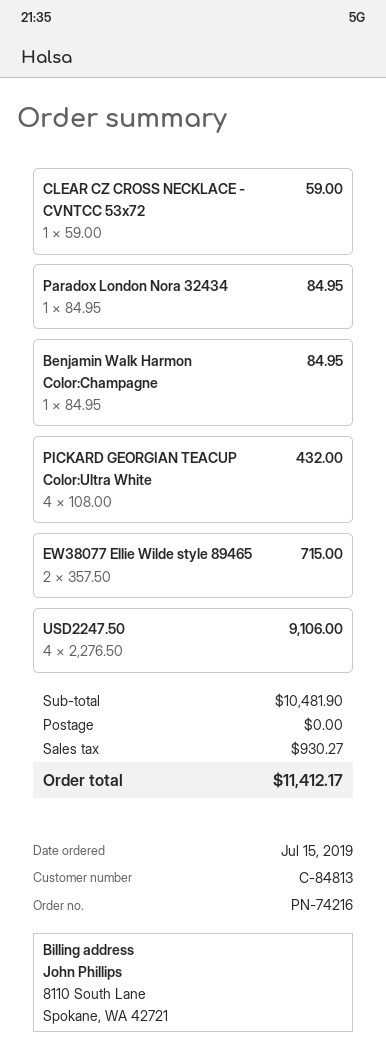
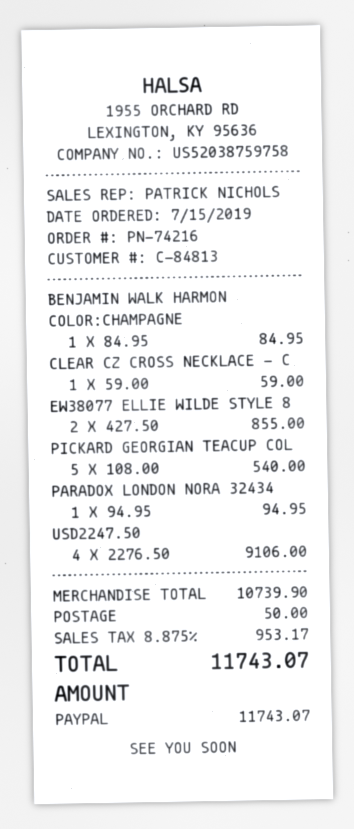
Paradox London Nora 32434: 1 x 84.95 = 84.95 -> 1 x 94.95 = 94.95
PICKARD GEORGIAN TEACUP Color:Ultra White: 4 x 108.00 = 432.00 -> 5 x 108.00 = 540.00
EW38077 Ellie Wilde style 89465: 2 x 357.50 = 715.00 -> 2 x 427.50 = 855.00
subtotal: 10481.90 -> 10739.90
shipping: 0.00 -> 50.00
tax: 930.27 -> 953.17
total: 11412.17 -> 11743.07

